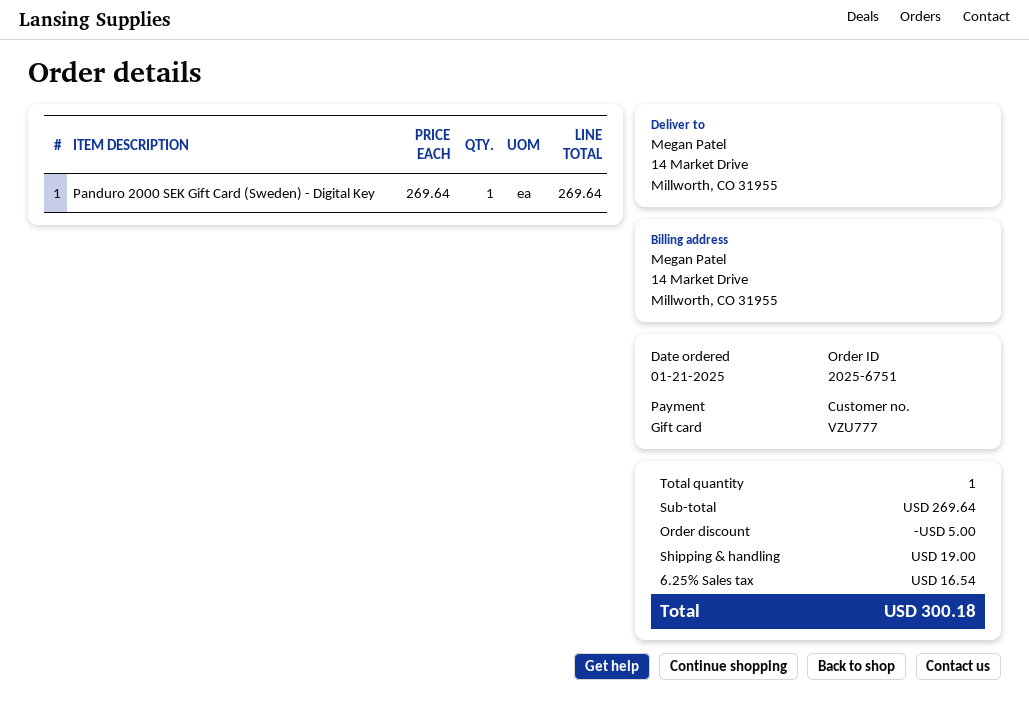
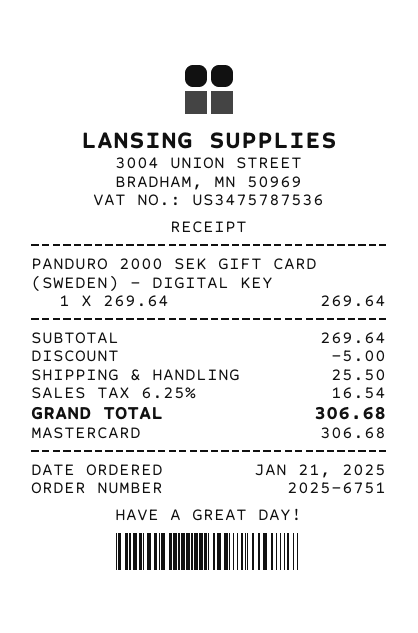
payment method: gift card -> Mastercard
shipping: 19.00 -> 25.50
total: 300.18 -> 306.68

